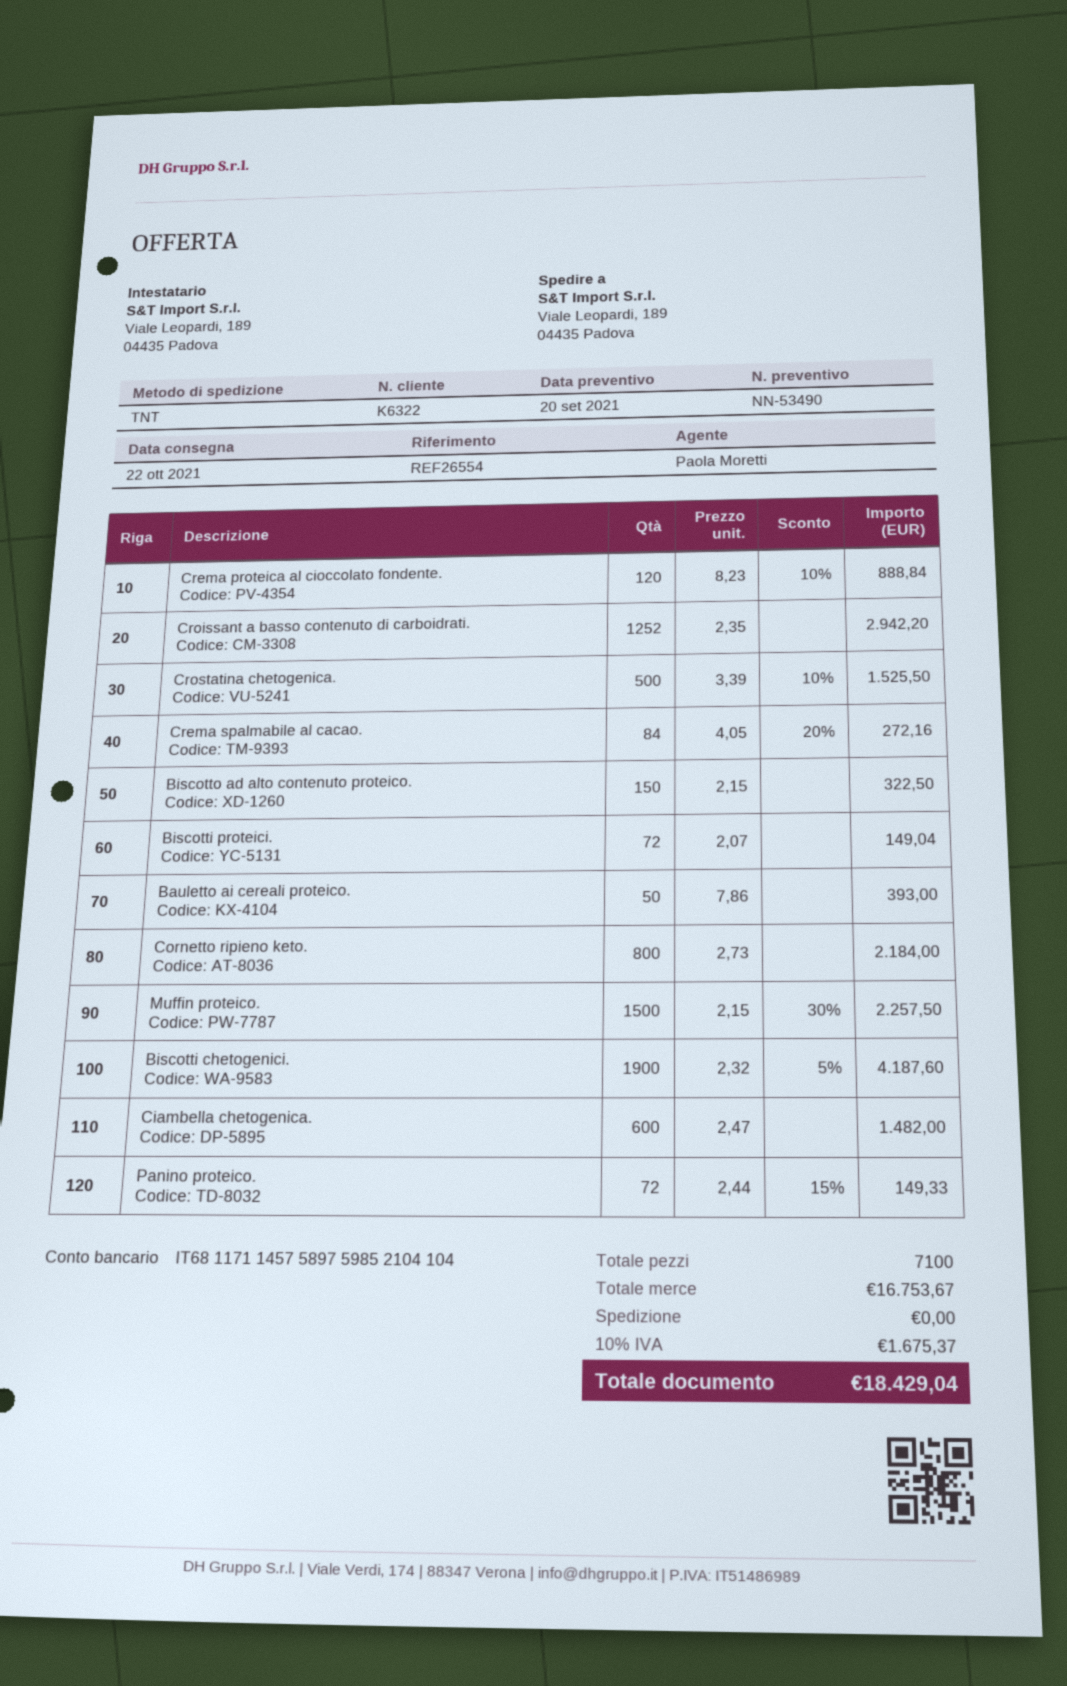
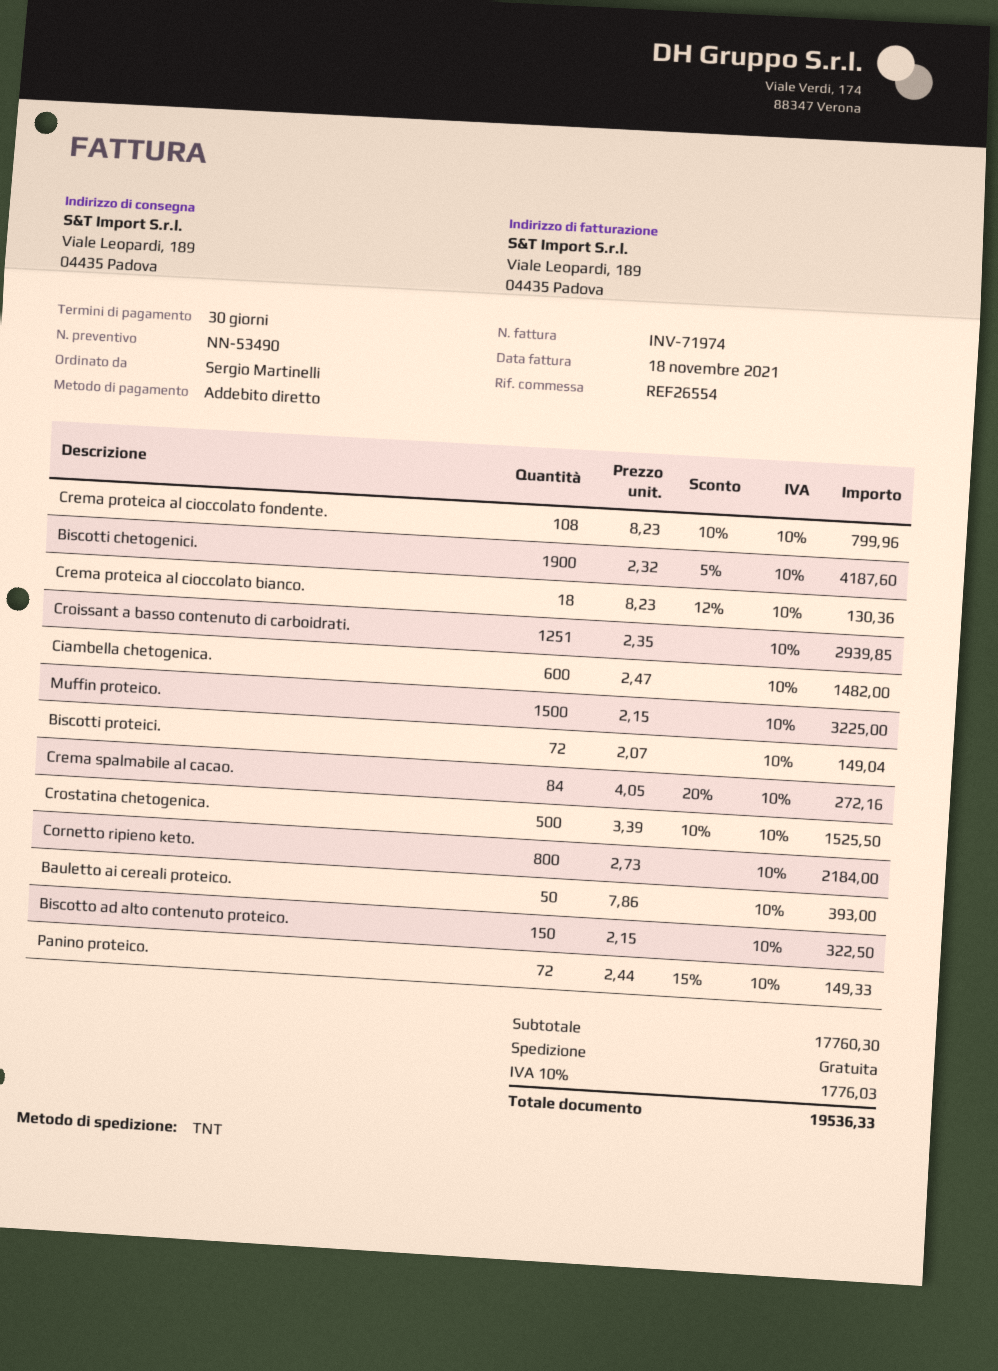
Crema proteica al cioccolato fondente.: 120 x 8.23 - 10% = 888.84 -> 108 x 8.23 - 10% = 799.96
Croissant a basso contenuto di carboidrati.: 1252 x 2.35 = 2942.20 -> 1251 x 2.35 = 2939.85
Muffin proteico.: 1500 x 2.15 - 30% = 2257.50 -> 1500 x 2.15 = 3225.00
Crema proteica al cioccolato bianco.: none -> 18 x 8.23 - 12% = 130.36
subtotal: 16753.67 -> 17760.30
tax: 10% = 1675.37 -> 10% = 1776.03
total: 18429.04 -> 19536.33

